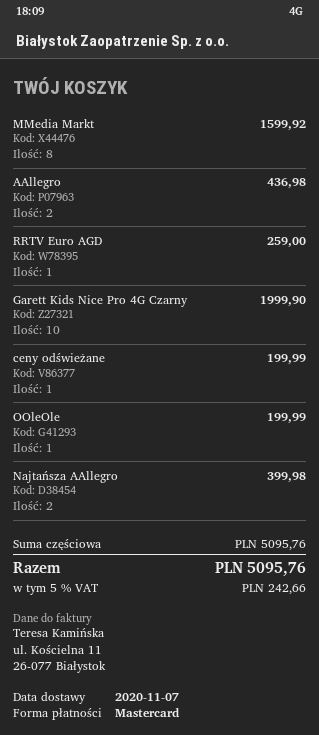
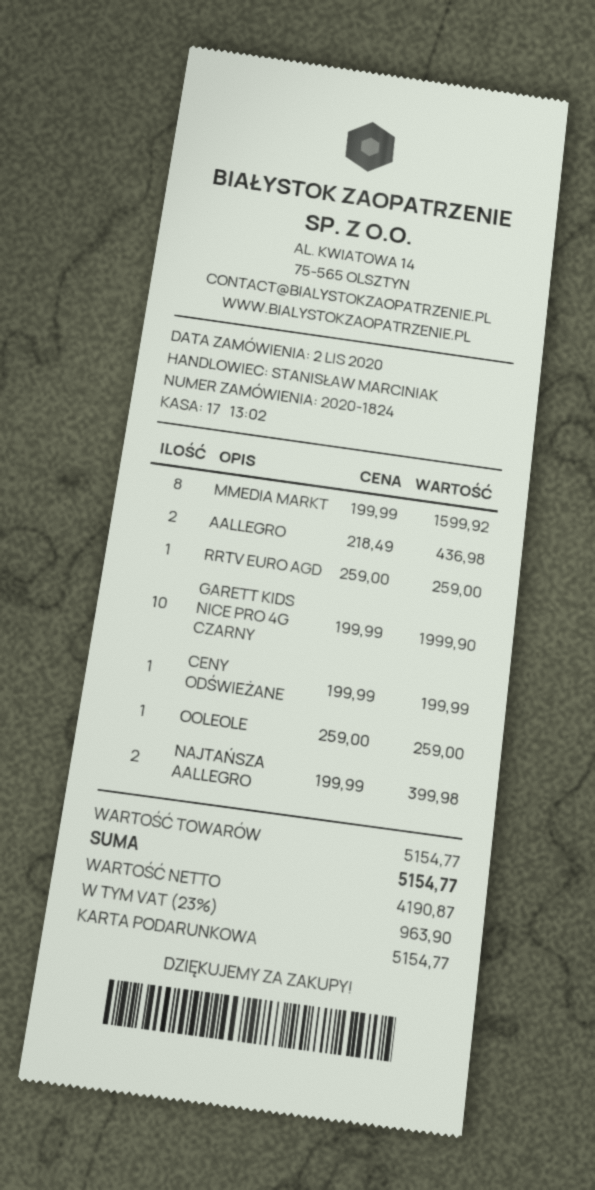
payment method: Mastercard -> gift card
OOleOle: 1 for 199.99 -> 1 for 259.00
subtotal: 5095.76 -> 5154.77
tax: 5% = 242.66 -> 23% = 963.90
total: 5095.76 -> 5154.77

